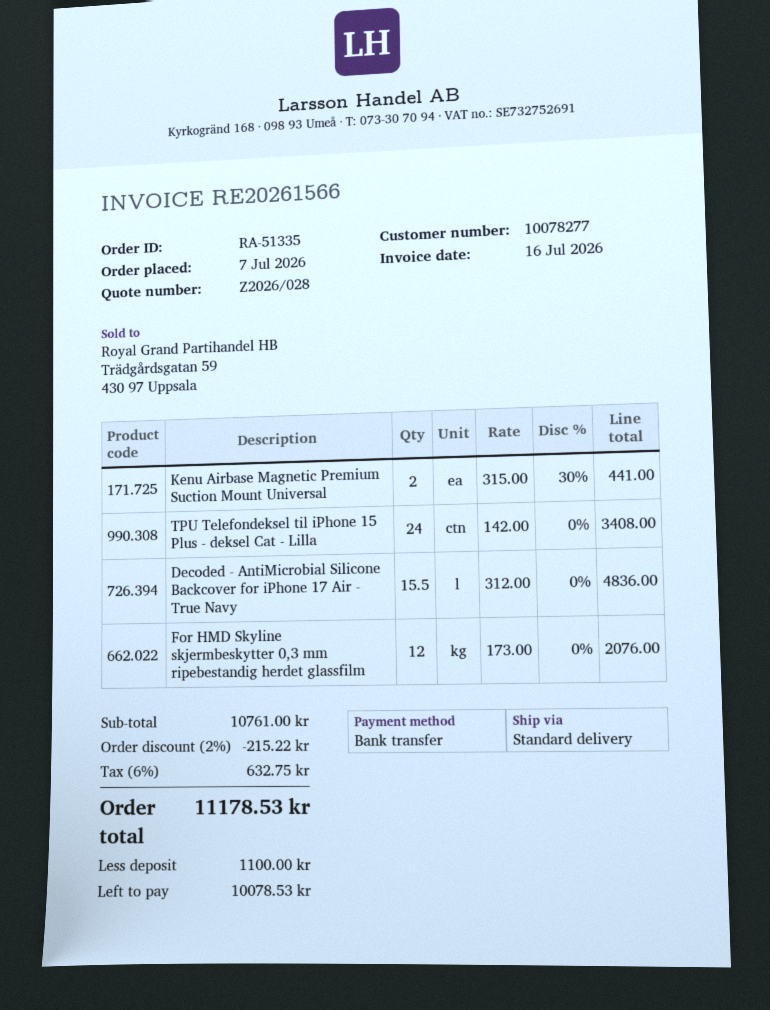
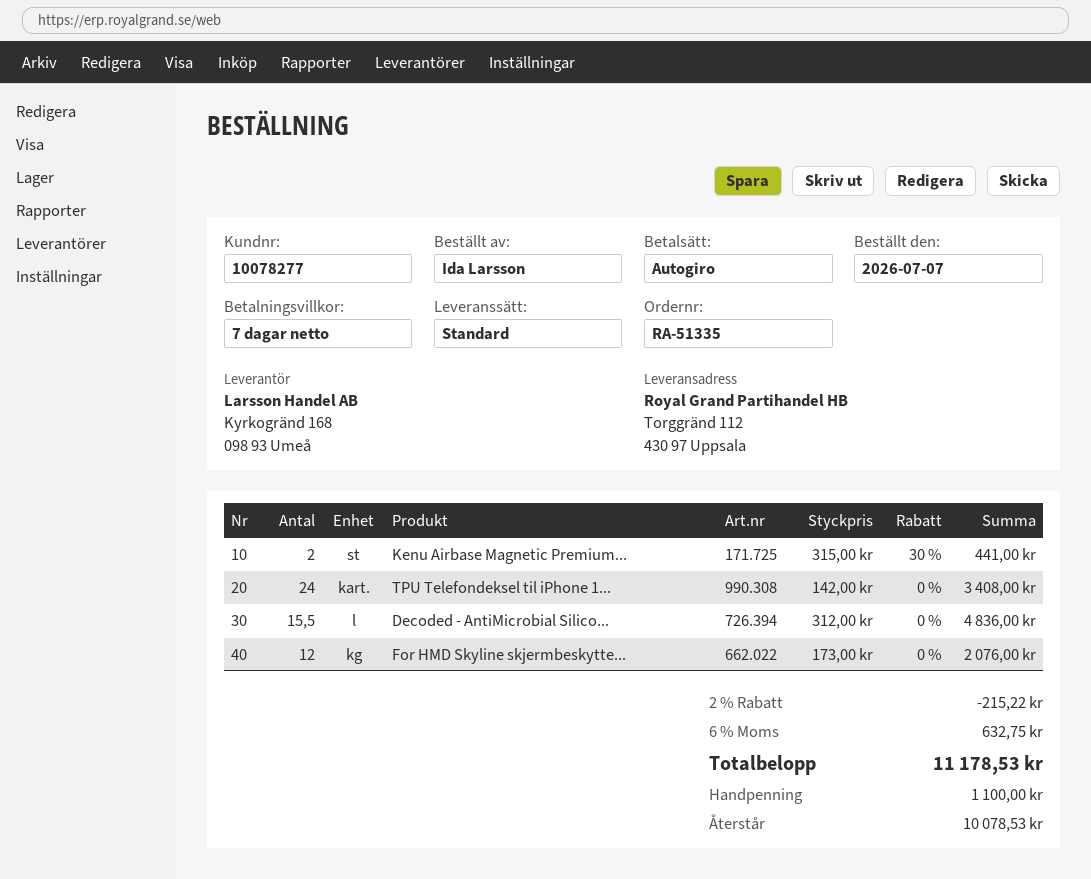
payment method: bank transfer -> direct debit

